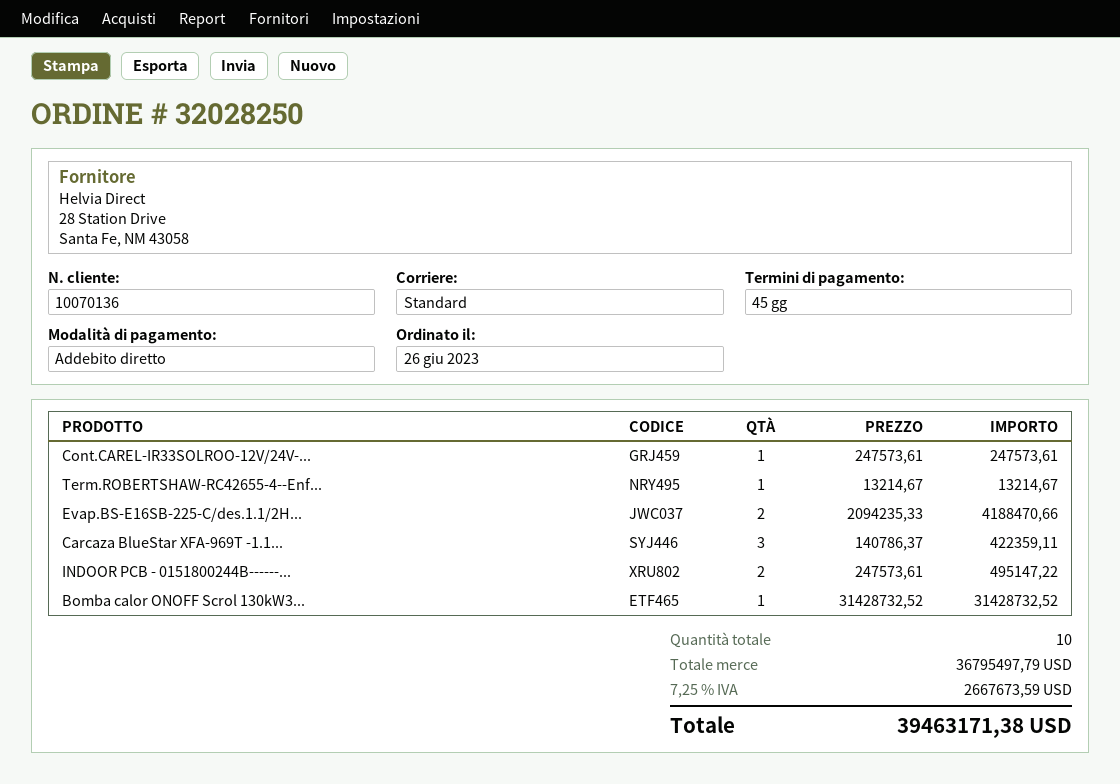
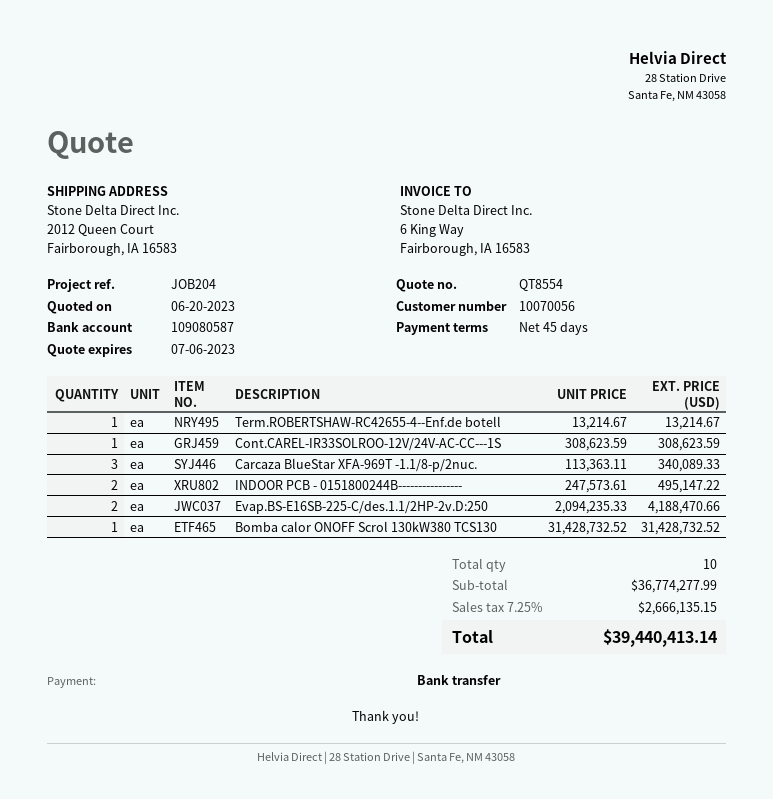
customer number: 10070136 -> 10070056
payment method: direct debit -> bank transfer
Cont.CAREL-IR33SOLROO-12V/24V-...: 1 x 247573.61 = 247573.61 -> 1 x 308623.59 = 308623.59
Carcaza BlueStar XFA-969T -1.1...: 3 x 140786.37 = 422359.11 -> 3 x 113363.11 = 340089.33
subtotal: 36795497.79 -> 36774277.99
tax: 7.25% = 2667673.59 -> 7.25% = 2666135.15
total: 39463171.38 -> 39440413.14

